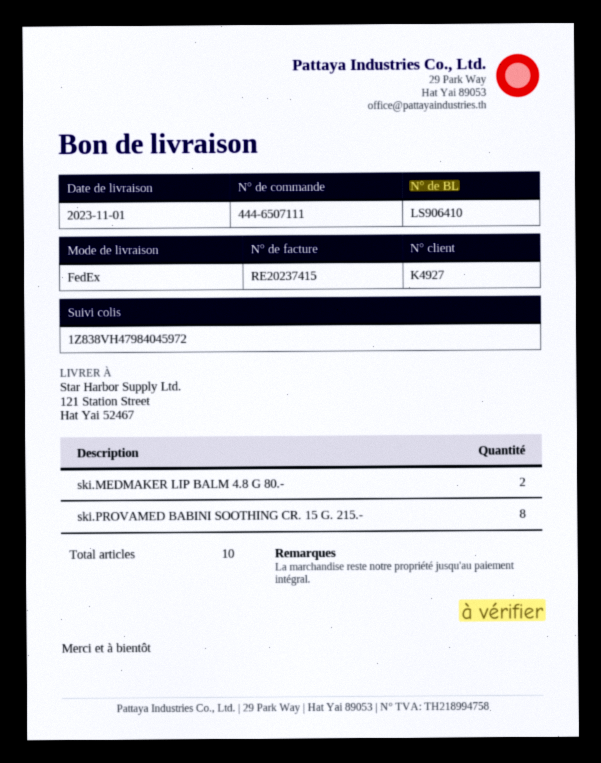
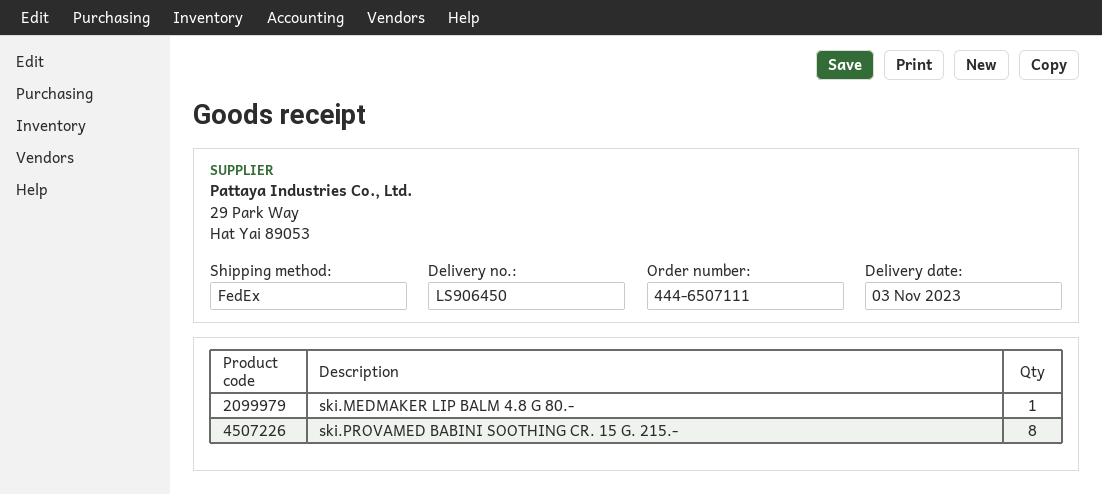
delivery note number: LS906410 -> LS906450
delivery date: 2023-11-01 -> 2023-11-03
ski.MEDMAKER LIP BALM 4.8 G 80.-: 2 -> 1

